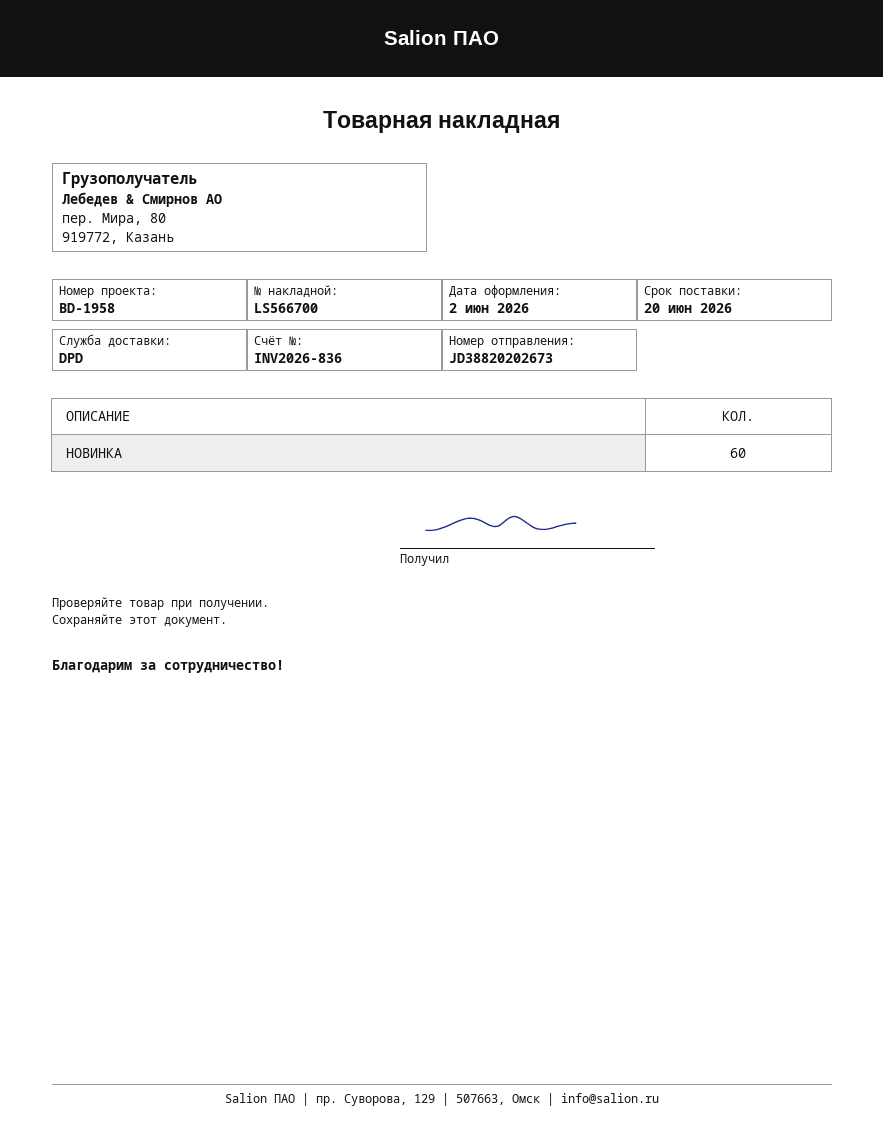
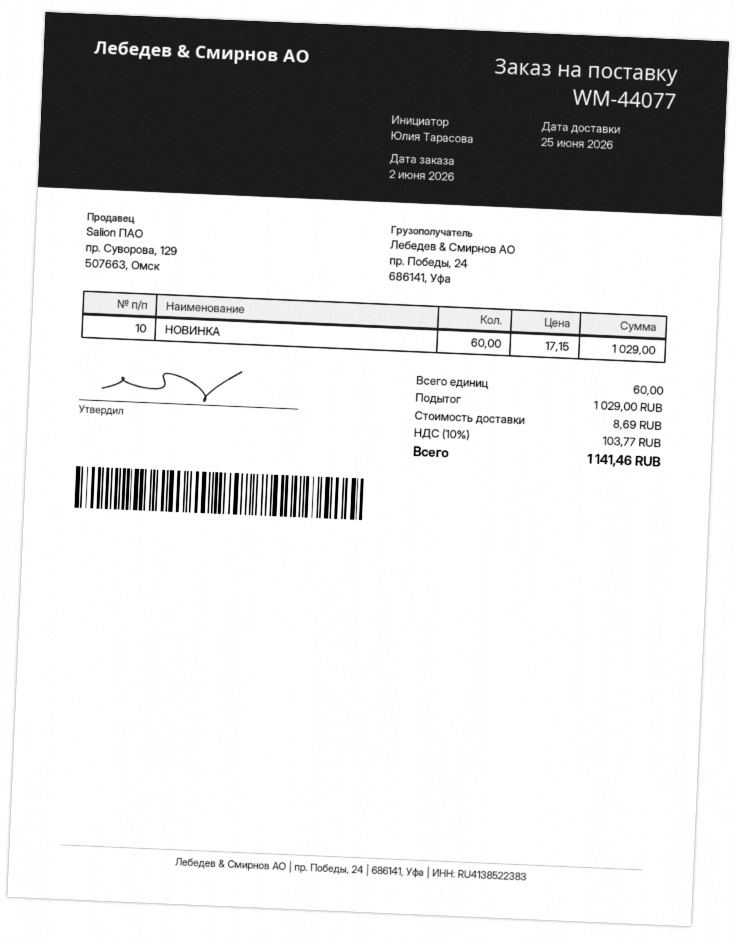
delivery date: 2026-06-20 -> 2026-06-25
ship to: пер. Мира, 80, 919772, Казань -> пр. Победы, 24, 686141, Уфа

